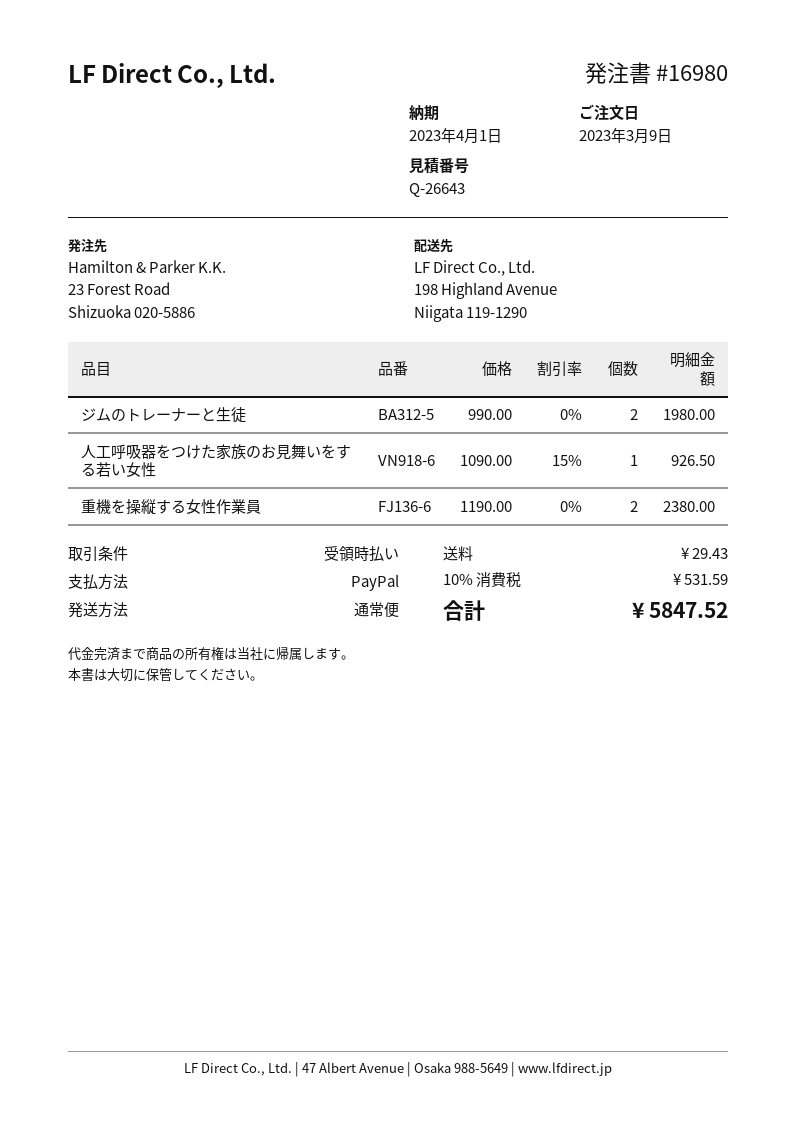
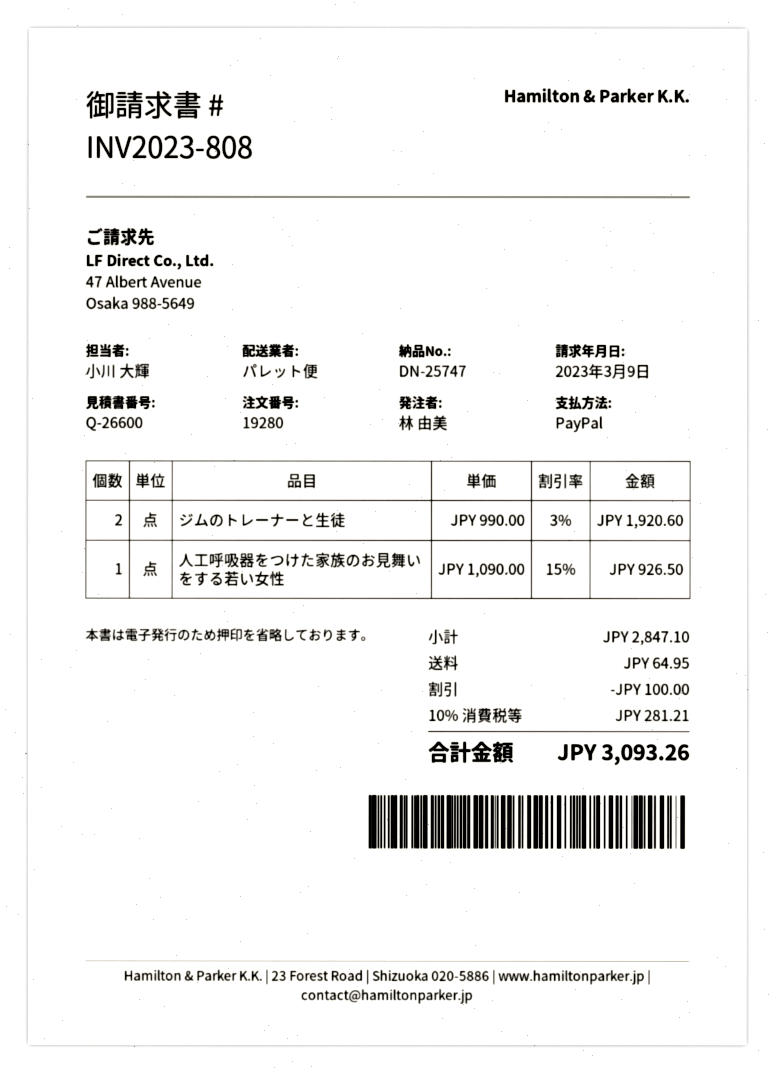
quote number: Q-26643 -> Q-26600
order number: 16980 -> 19280
shipping method: standard -> pallet freight
ジムのトレーナーと生徒: 2 x 990.00 = 1980.00 -> 2 x 990.00 - 3% = 1920.60
重機を操縦する女性作業員: 2 x 1190.00 = 2380.00 -> none
discount: none -> 100.00
shipping: 29.43 -> 64.95
tax: 10% = 531.59 -> 10% = 281.21
total: 5847.52 -> 3093.26

